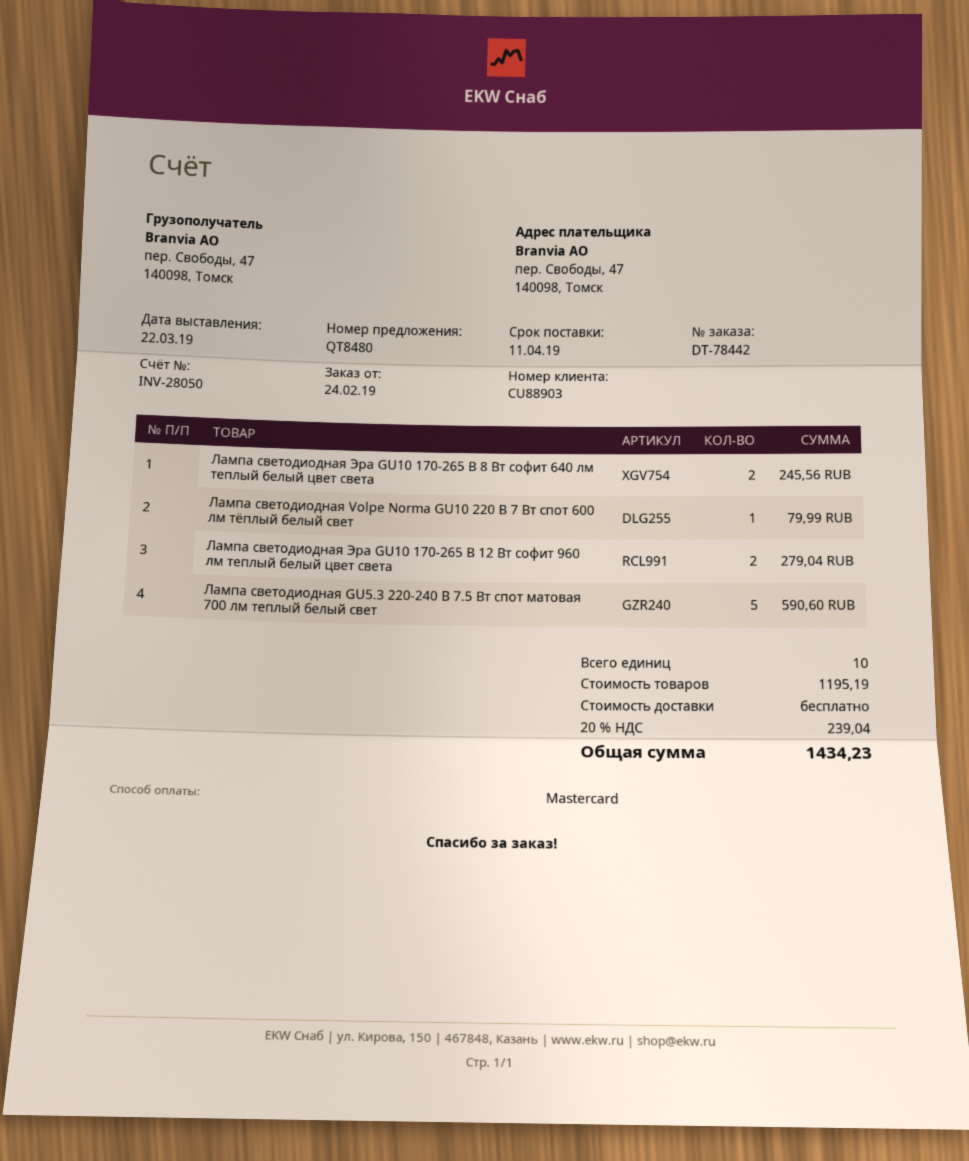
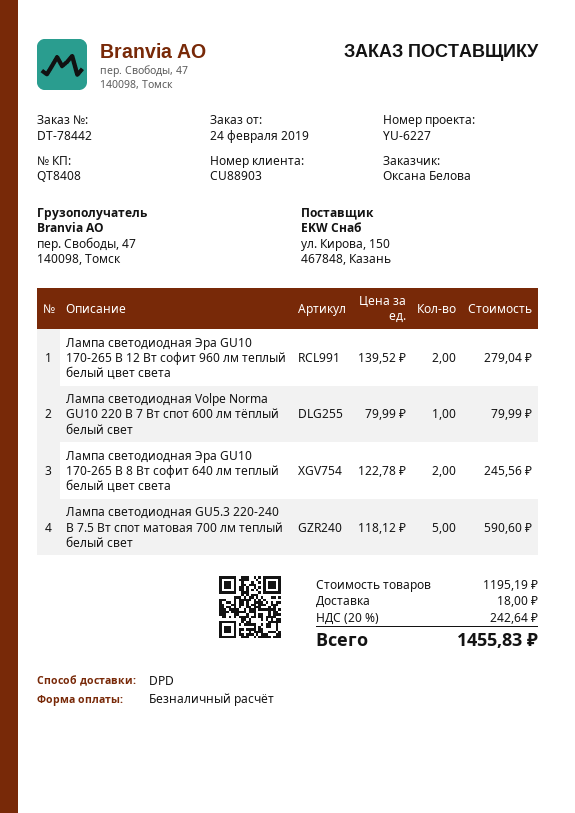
quote number: QT8480 -> QT8408
payment method: Mastercard -> bank transfer
shipping: 0.00 -> 18.00
tax: 20% = 239.04 -> 20% = 242.64
total: 1434.23 -> 1455.83

